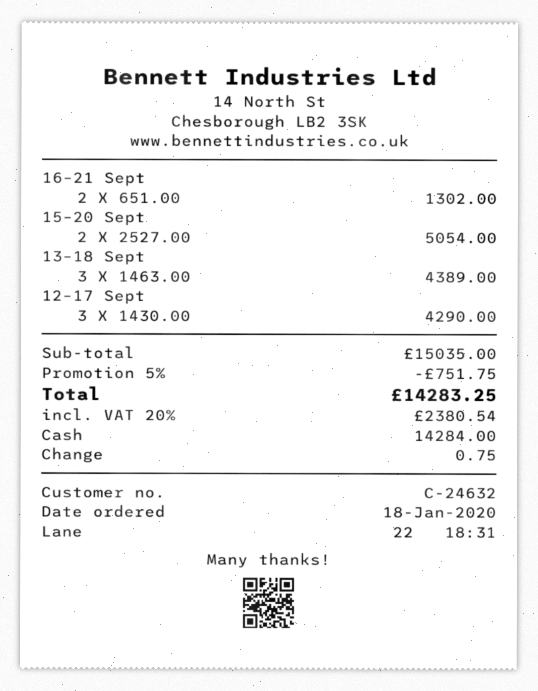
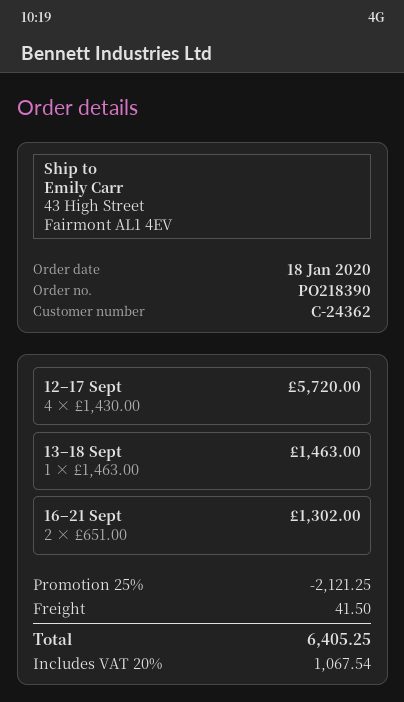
customer number: C-24632 -> C-24362
15–20 Sept: 2 x 2527.00 = 5054.00 -> none
13–18 Sept: 3 x 1463.00 = 4389.00 -> 1 x 1463.00 = 1463.00
12–17 Sept: 3 x 1430.00 = 4290.00 -> 4 x 1430.00 = 5720.00
discount: 5% = 751.75 -> 25% = 2121.25
shipping: none -> 41.50
tax: 20% = 2380.54 -> 20% = 1067.54
total: 14283.25 -> 6405.25

